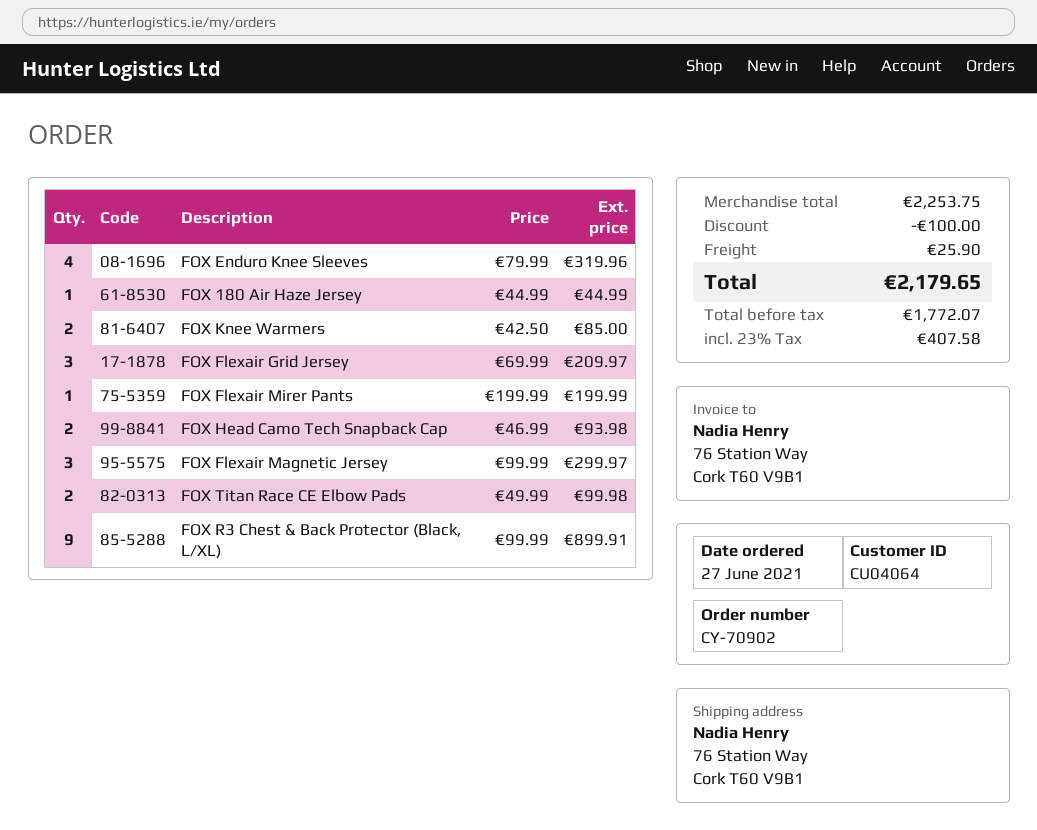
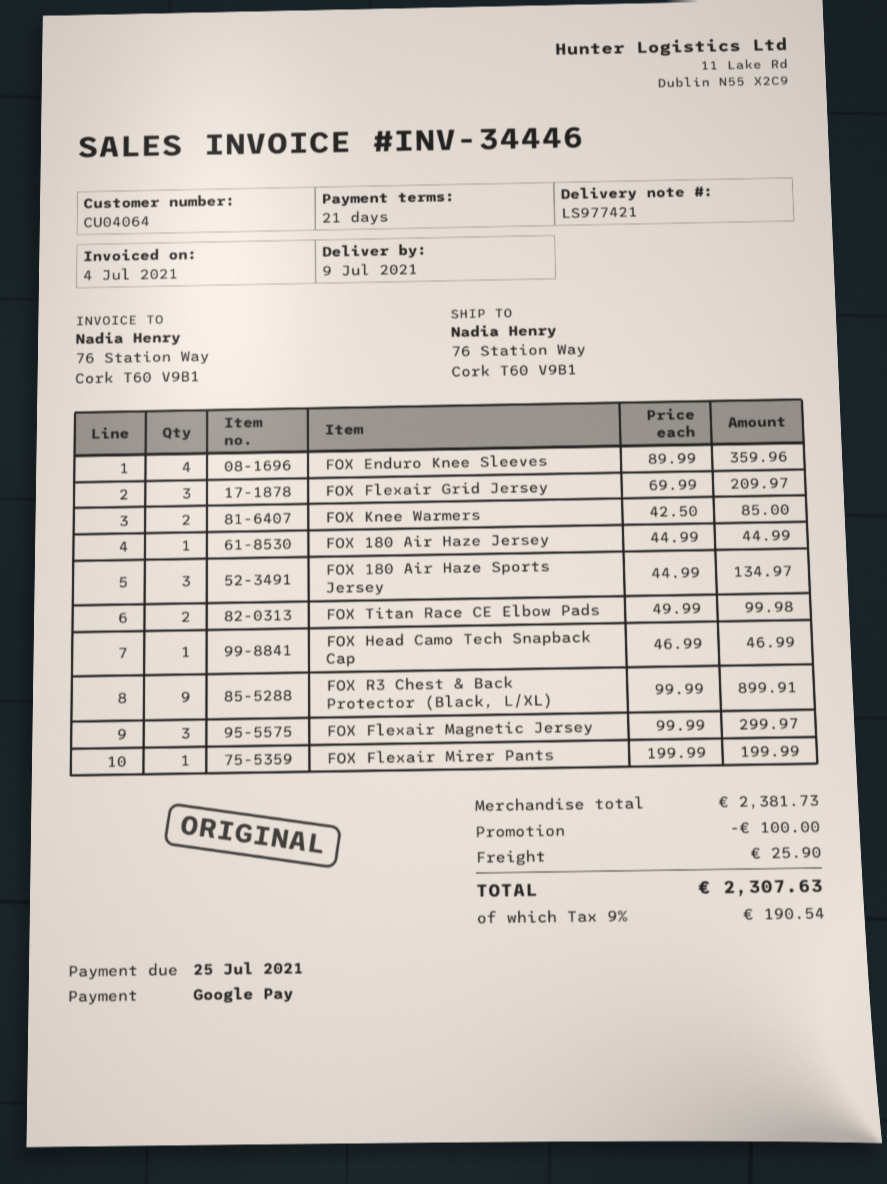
FOX Enduro Knee Sleeves: 4 x 79.99 = 319.96 -> 4 x 89.99 = 359.96
FOX Head Camo Tech Snapback Cap: 2 x 46.99 = 93.98 -> 1 x 46.99 = 46.99
FOX 180 Air Haze Sports Jersey: none -> 3 x 44.99 = 134.97
subtotal: 2253.75 -> 2381.73
tax: 23% = 407.58 -> 9% = 190.54
total: 2179.65 -> 2307.63

